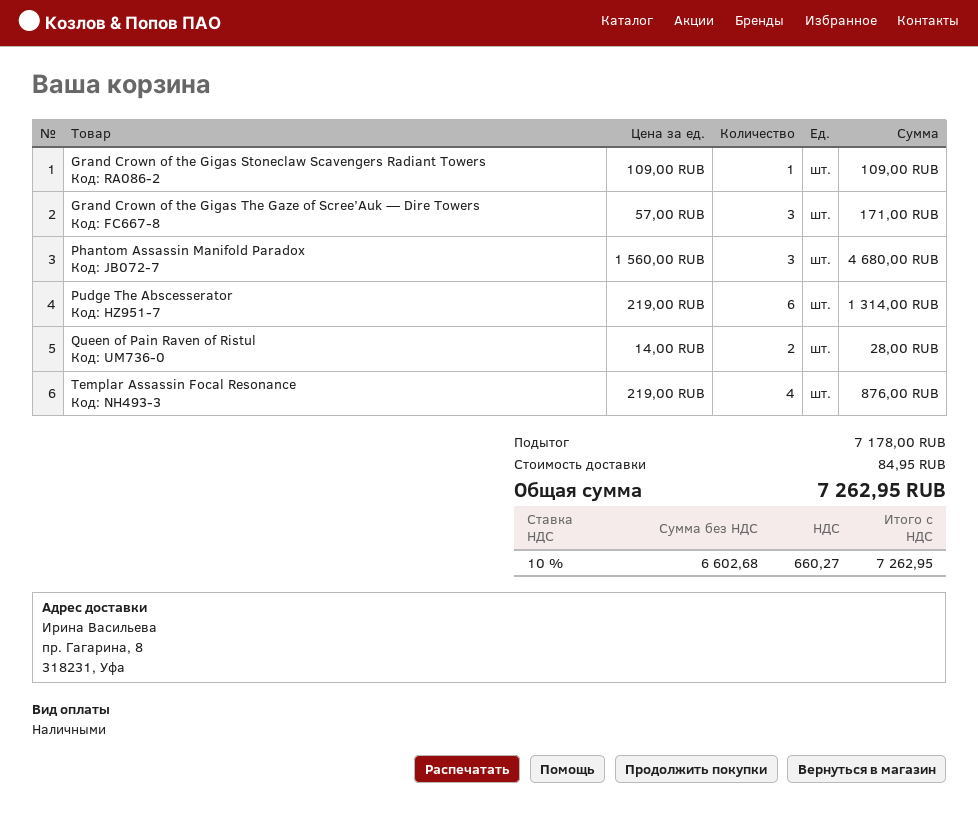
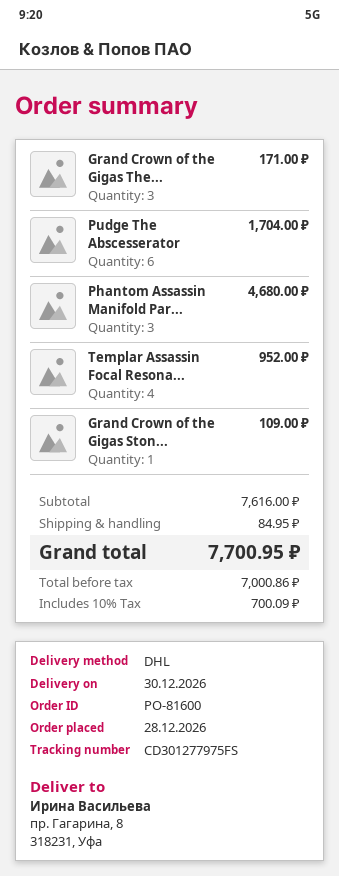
Pudge The Abscesserator: 6 for 1314.00 -> 6 for 1704.00
Queen of Pain Raven of Ristul: 2 for 28.00 -> none
Templar Assassin Focal Resonance: 4 for 876.00 -> 4 for 952.00
subtotal: 7178.00 -> 7616.00
net: 6602.68 -> 7000.86
tax: 10% = 660.27 -> 10% = 700.09
total: 7262.95 -> 7700.95

